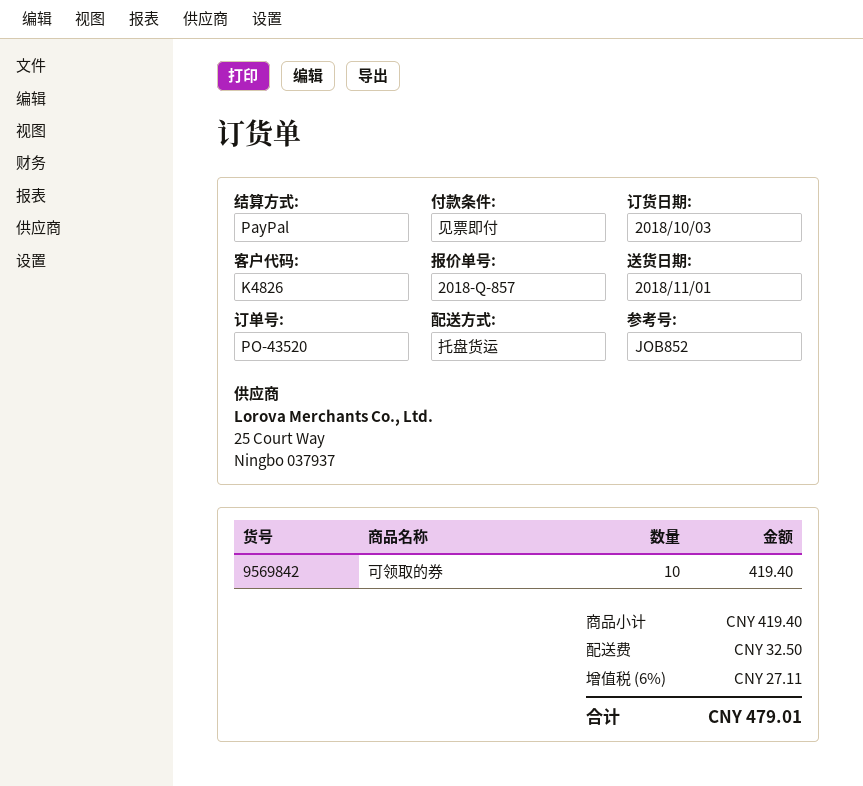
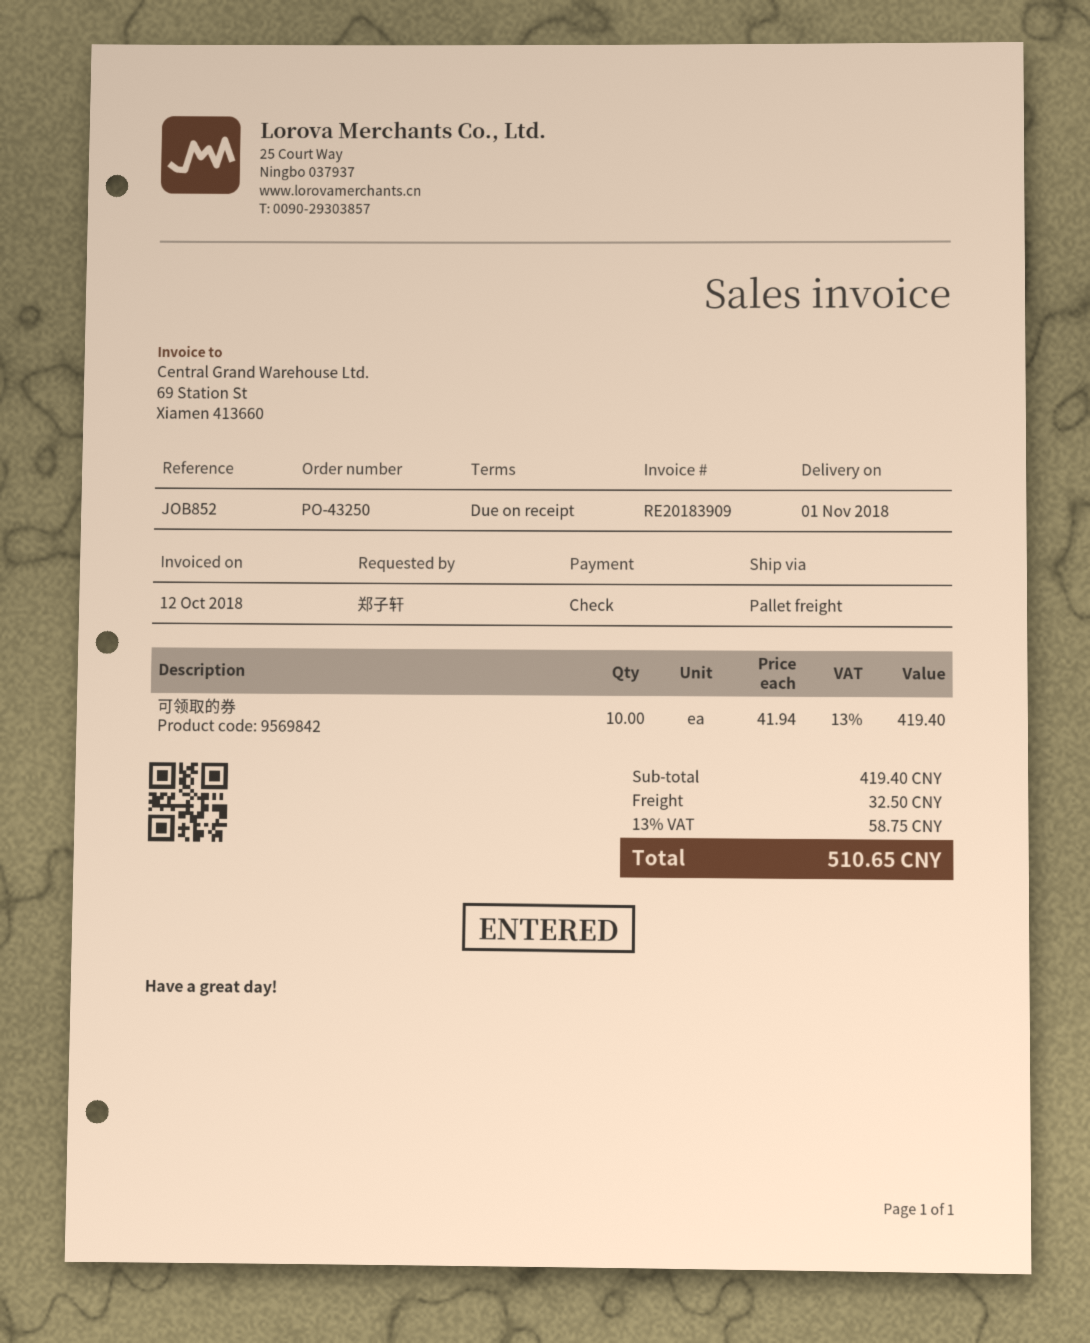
order number: PO-43520 -> PO-43250
payment method: PayPal -> cheque
tax: 6% = 27.11 -> 13% = 58.75
total: 479.01 -> 510.65

